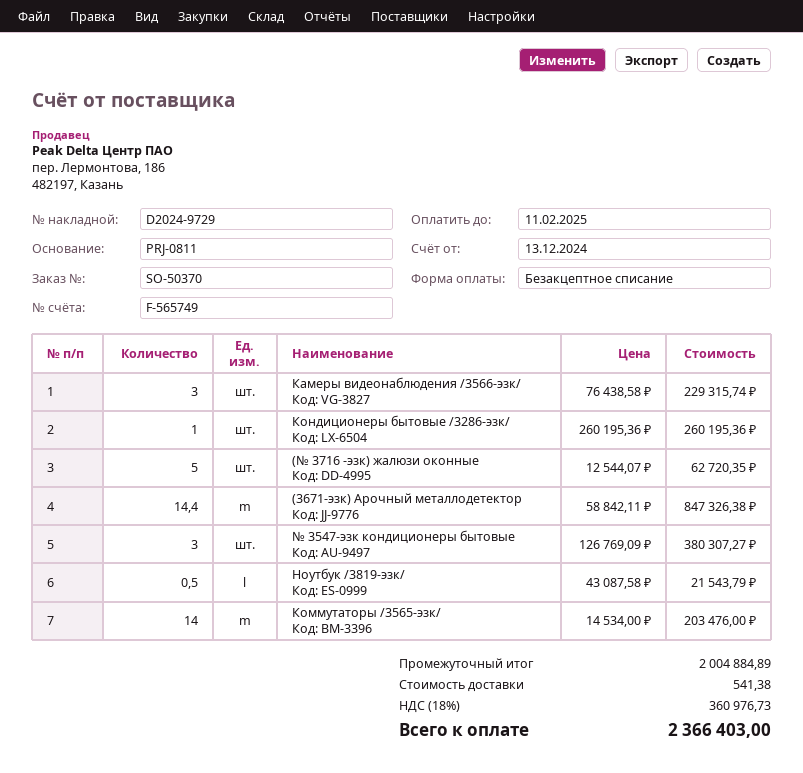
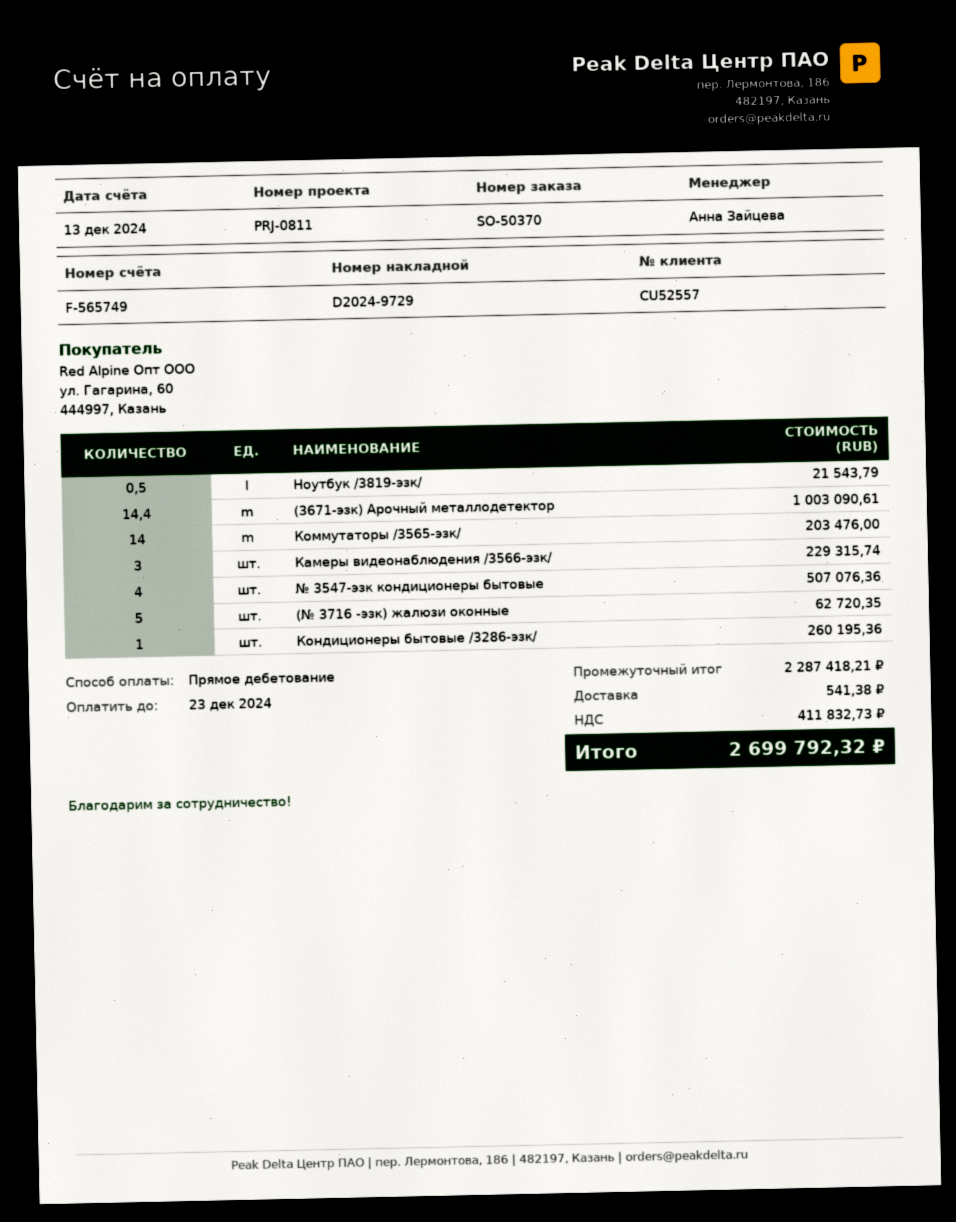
due date: 2025-02-11 -> 2024-12-23
(3671-эзк) Арочный металлодетектор: 14.4 for 847326.38 -> 14.4 for 1003090.61
№ 3547-эзк кондиционеры бытовые: 3 for 380307.27 -> 4 for 507076.36
subtotal: 2004884.89 -> 2287418.21
tax: 360976.73 -> 411832.73
total: 2366403.00 -> 2699792.32

